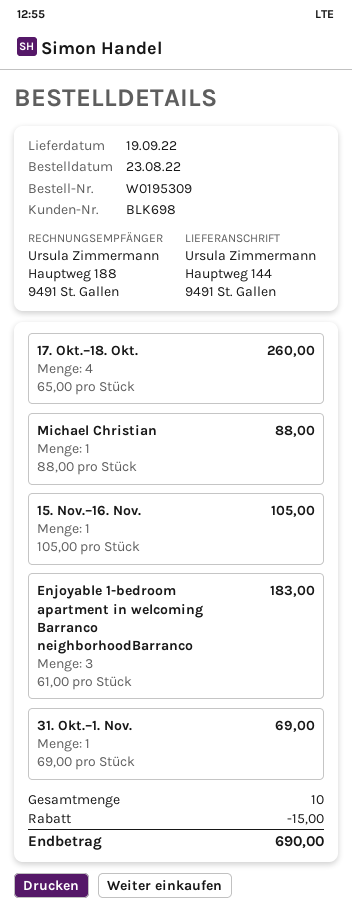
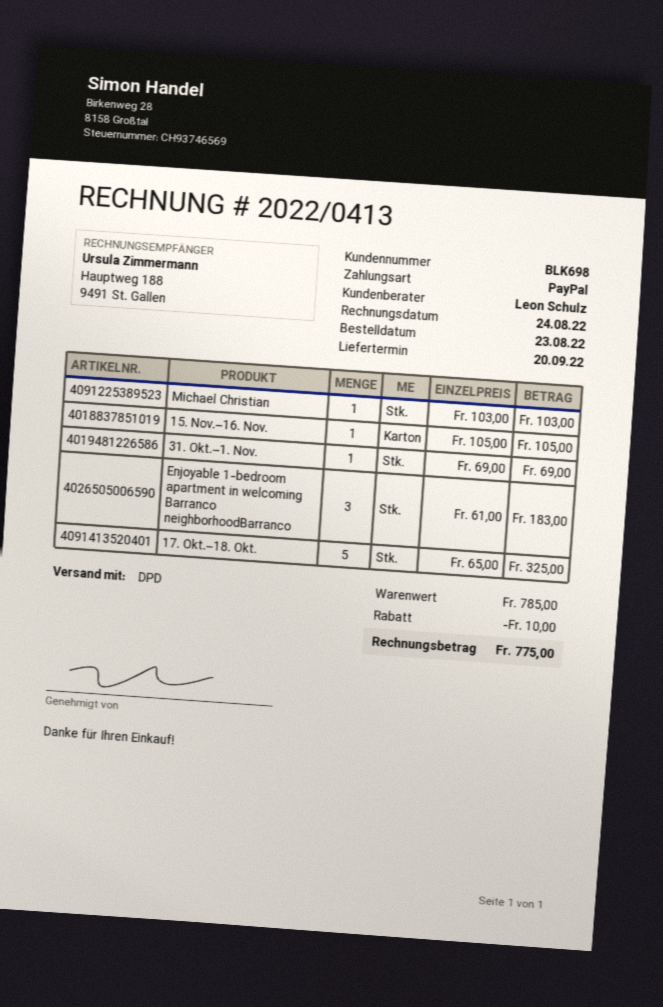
delivery date: 2022-09-19 -> 2022-09-20
17. Okt.–18. Okt.: 4 x 65.00 = 260.00 -> 5 x 65.00 = 325.00
Michael Christian: 1 x 88.00 = 88.00 -> 1 x 103.00 = 103.00
discount: 15.00 -> 10.00
total: 690.00 -> 775.00

